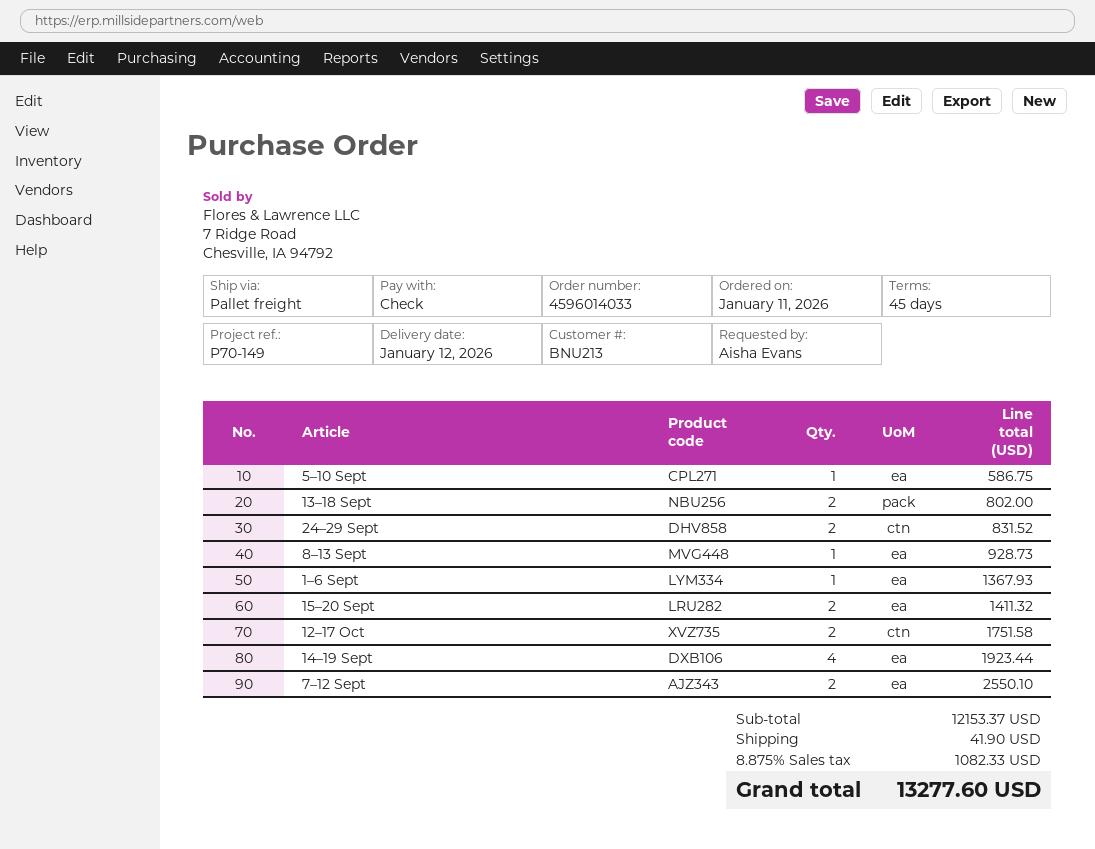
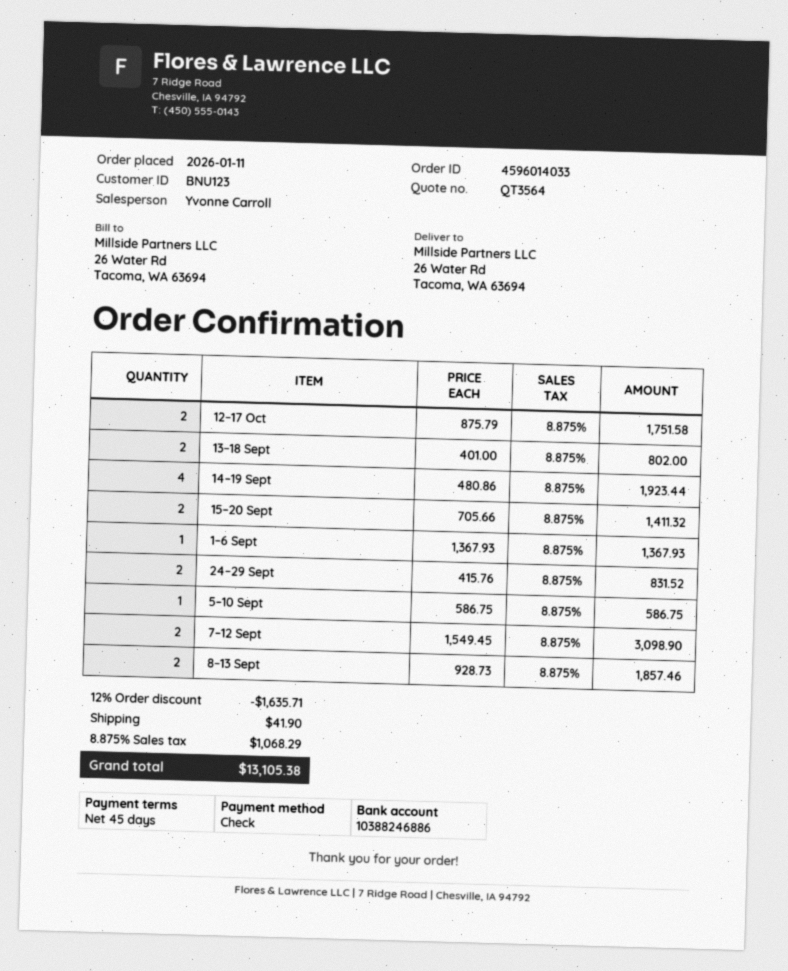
customer number: BNU213 -> BNU123
8–13 Sept: 1 for 928.73 -> 2 for 1857.46
7–12 Sept: 2 for 2550.10 -> 2 for 3098.90
discount: none -> 12% = 1635.71
tax: 8.875% = 1082.33 -> 8.875% = 1068.29
total: 13277.60 -> 13105.38

